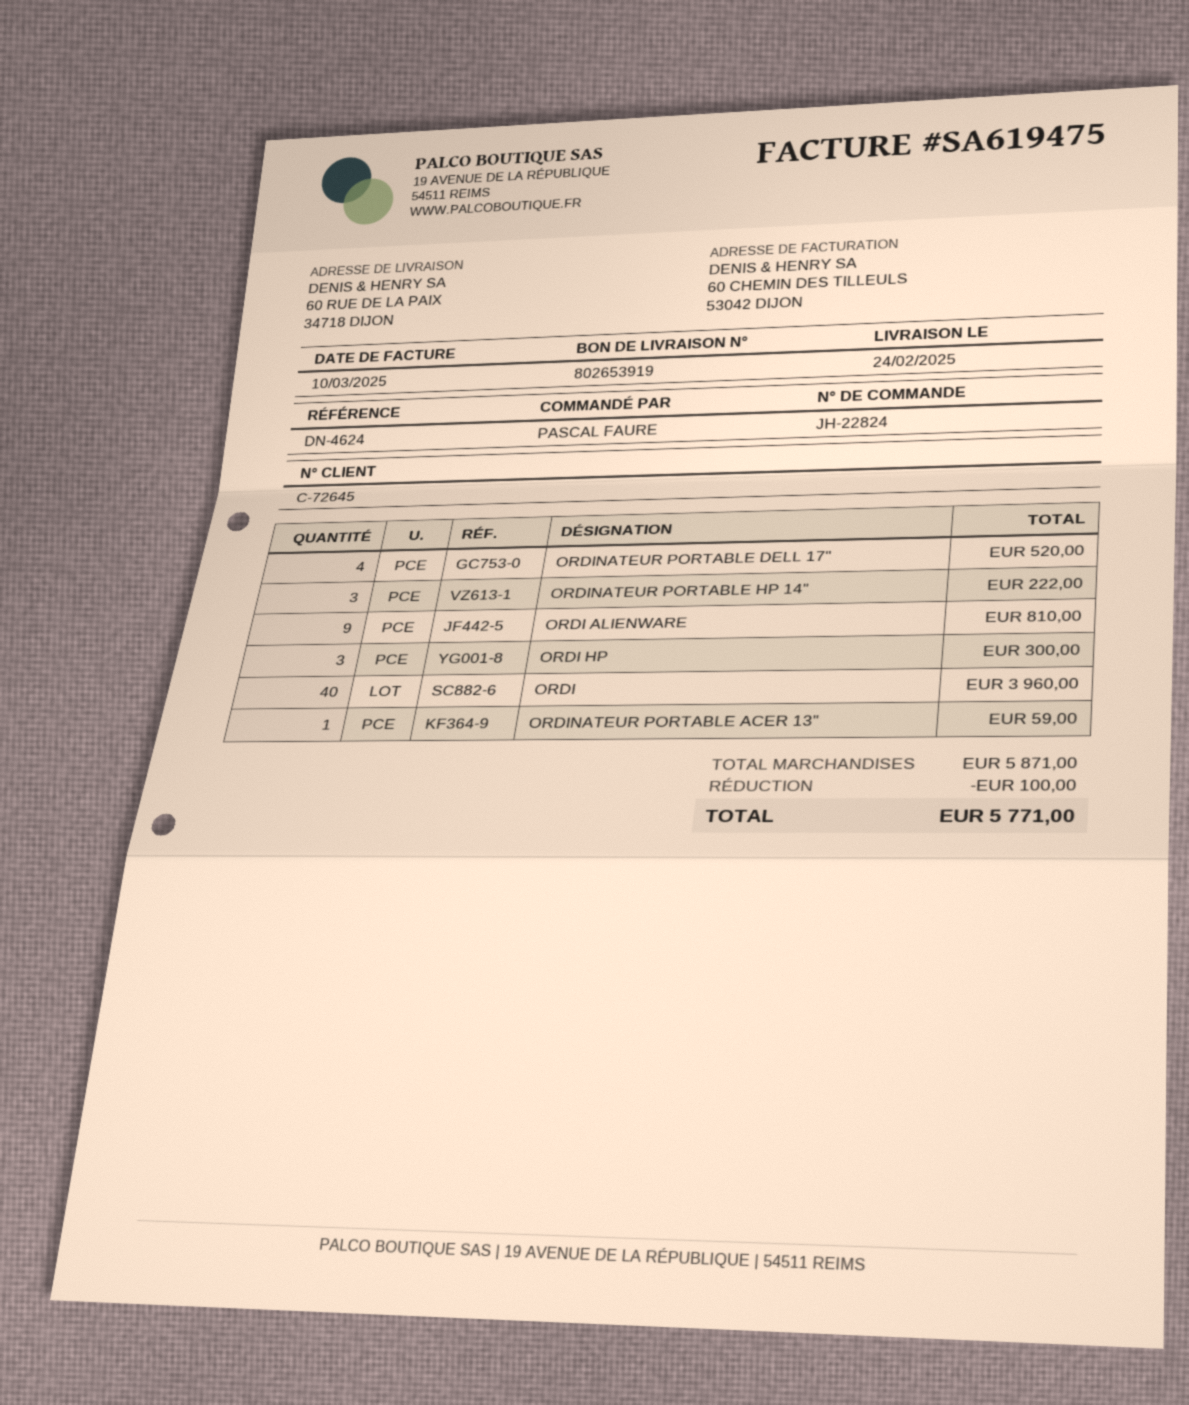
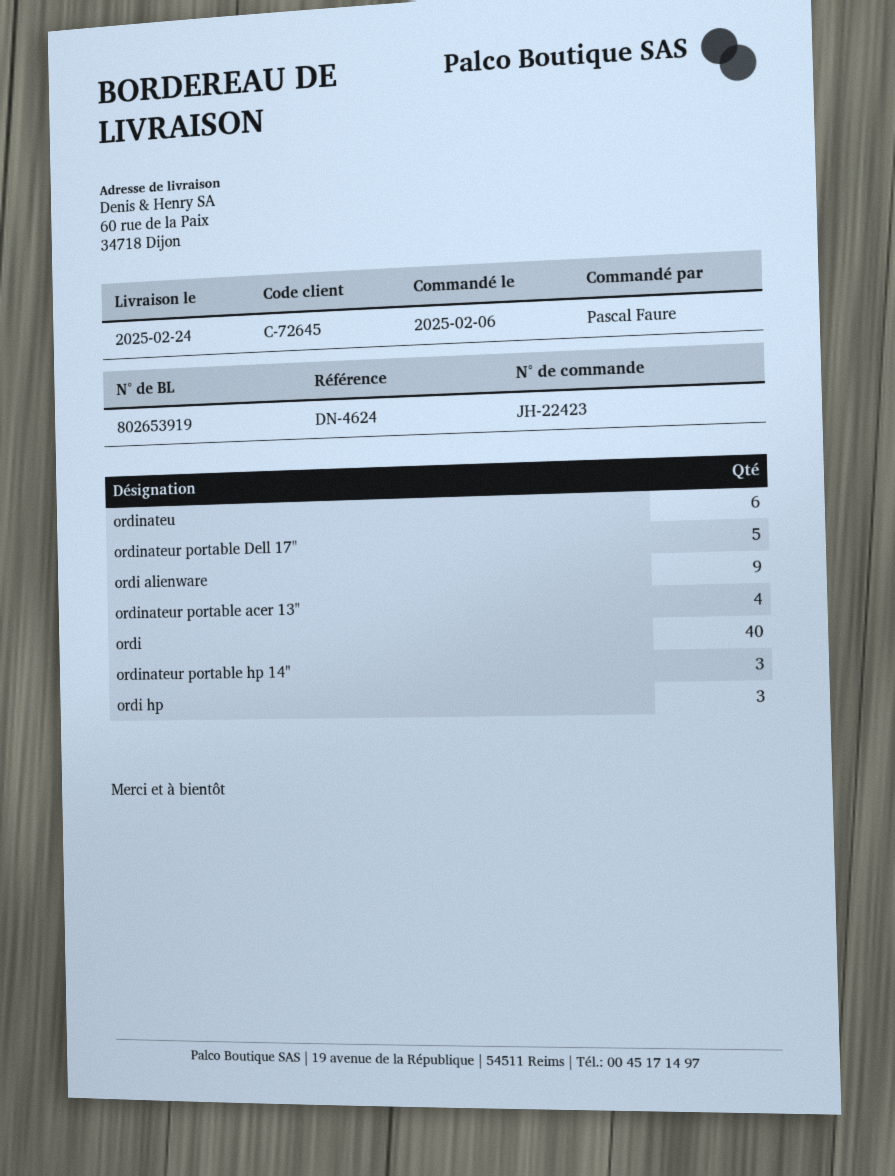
order number: JH-22824 -> JH-22423
ORDINATEUR PORTABLE DELL 17": 4 -> 5
ORDINATEUR PORTABLE ACER 13": 1 -> 4
ordinateu: none -> 6

